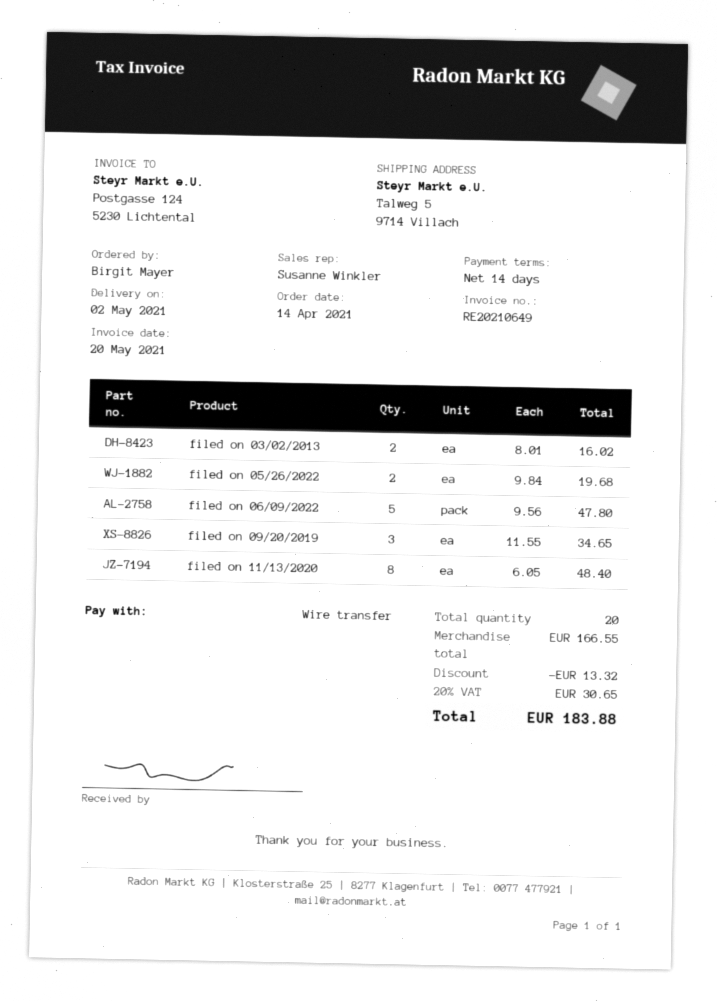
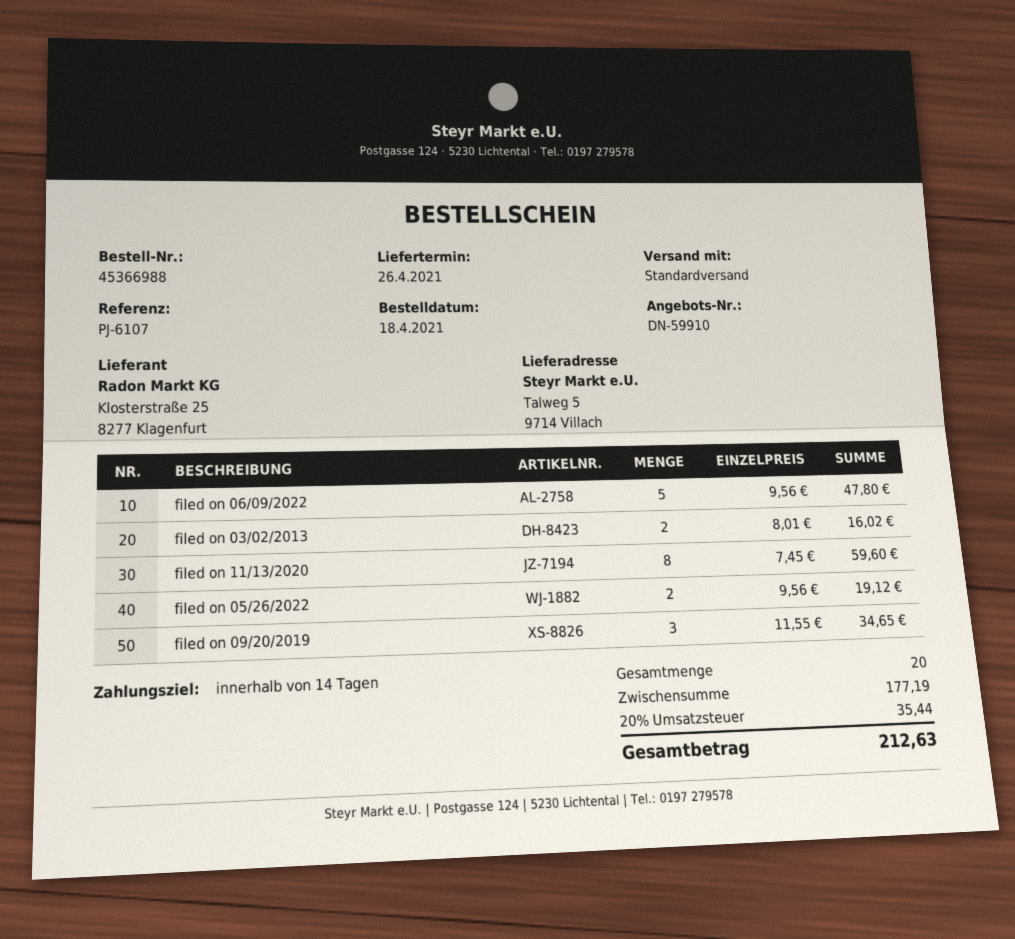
order date: 2021-04-14 -> 2021-04-18
delivery date: 2021-05-02 -> 2021-04-26
filed on 05/26/2022: 2 x 9.84 = 19.68 -> 2 x 9.56 = 19.12
filed on 11/13/2020: 8 x 6.05 = 48.40 -> 8 x 7.45 = 59.60
subtotal: 166.55 -> 177.19
discount: 13.32 -> none
tax: 20% = 30.65 -> 20% = 35.44
total: 183.88 -> 212.63

